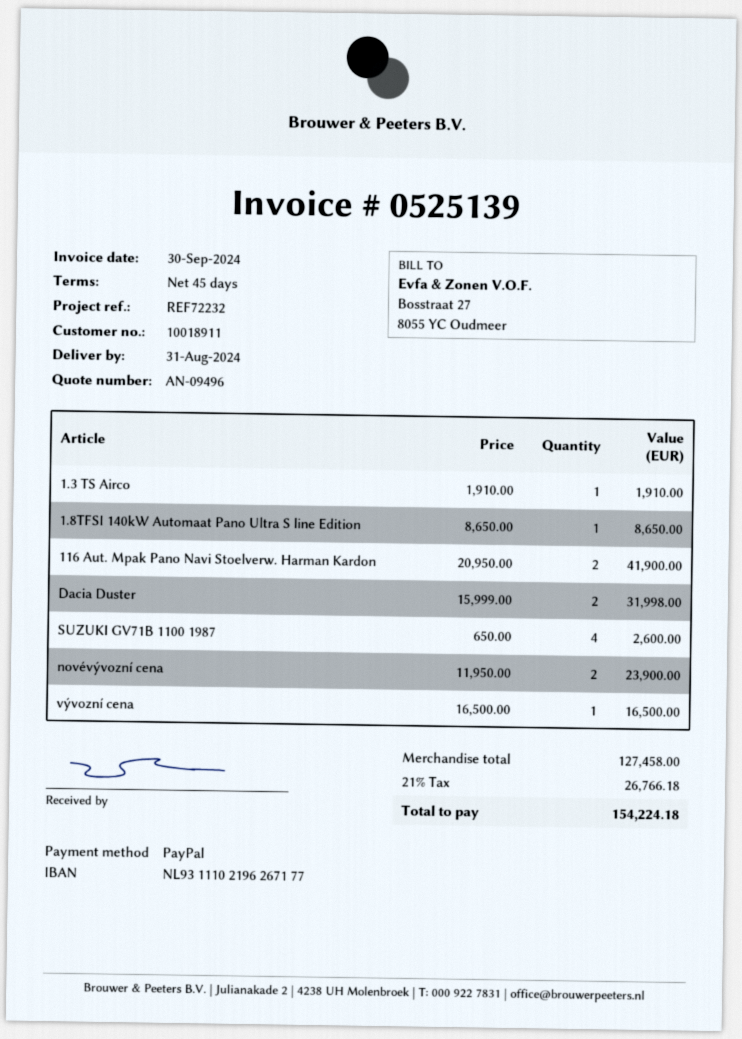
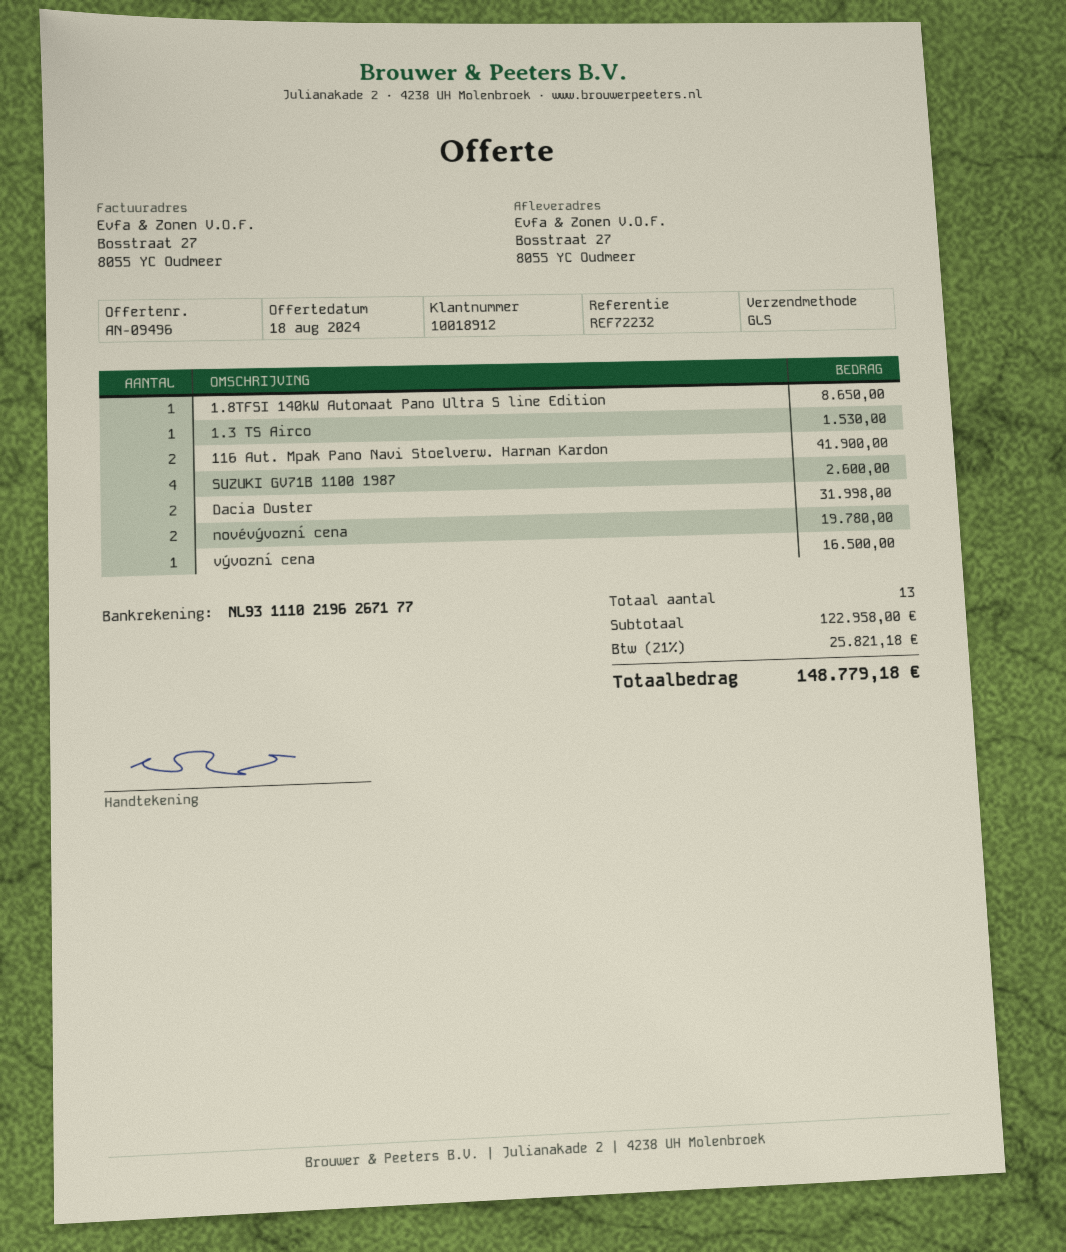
customer number: 10018911 -> 10018912
1.3 TS Airco: 1 for 1910.00 -> 1 for 1530.00
novévývozní cena: 2 for 23900.00 -> 2 for 19780.00
subtotal: 127458.00 -> 122958.00
tax: 21% = 26766.18 -> 21% = 25821.18
total: 154224.18 -> 148779.18

